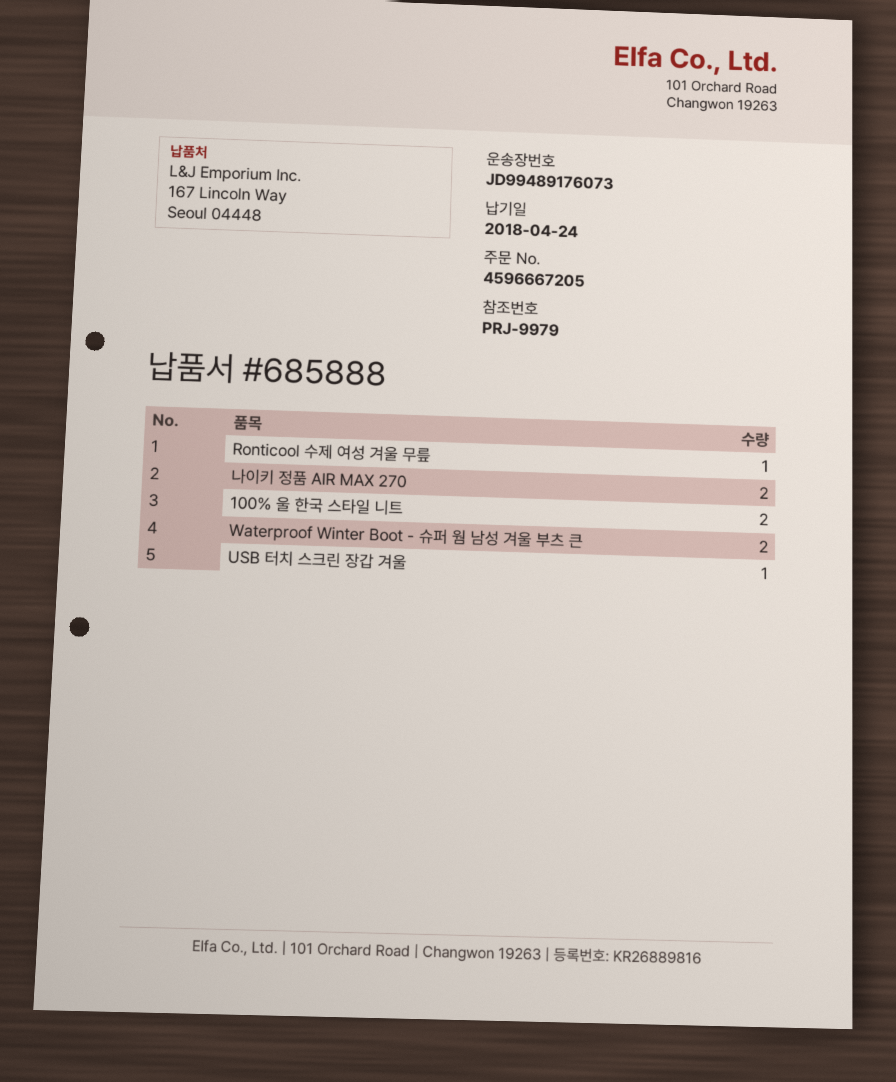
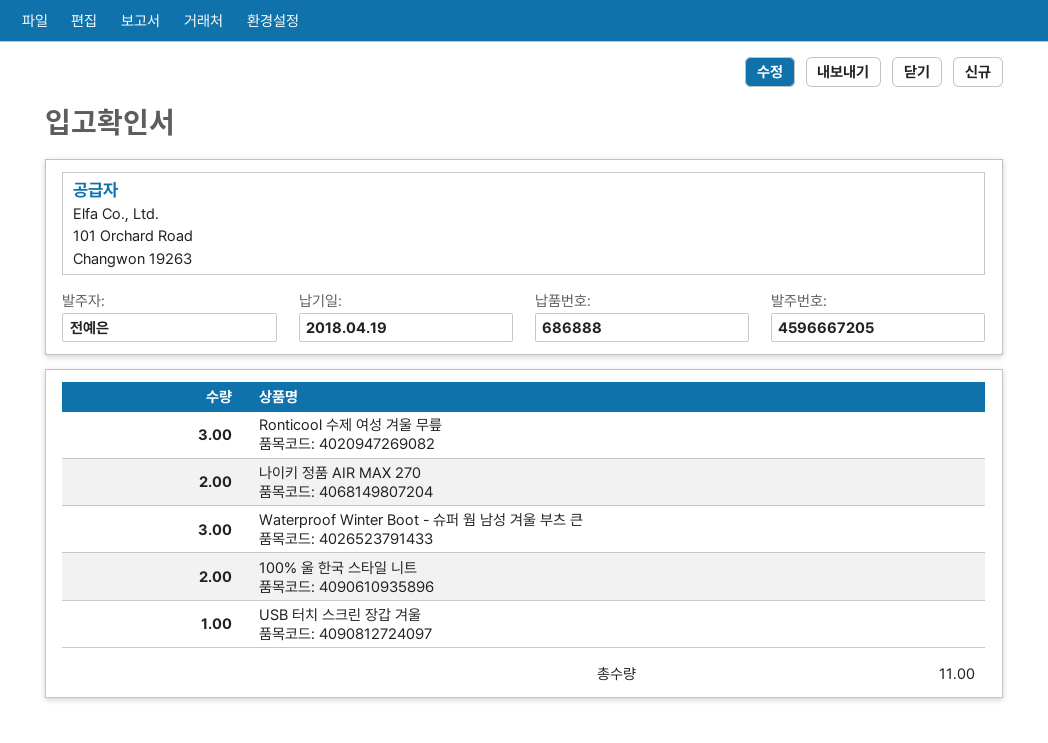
delivery note number: 685888 -> 686888
delivery date: 2018-04-24 -> 2018-04-19
Ronticool 수제 여성 겨울 무릎: 1 -> 3
Waterproof Winter Boot - 슈퍼 웜 남성 겨울 부츠 큰: 2 -> 3

